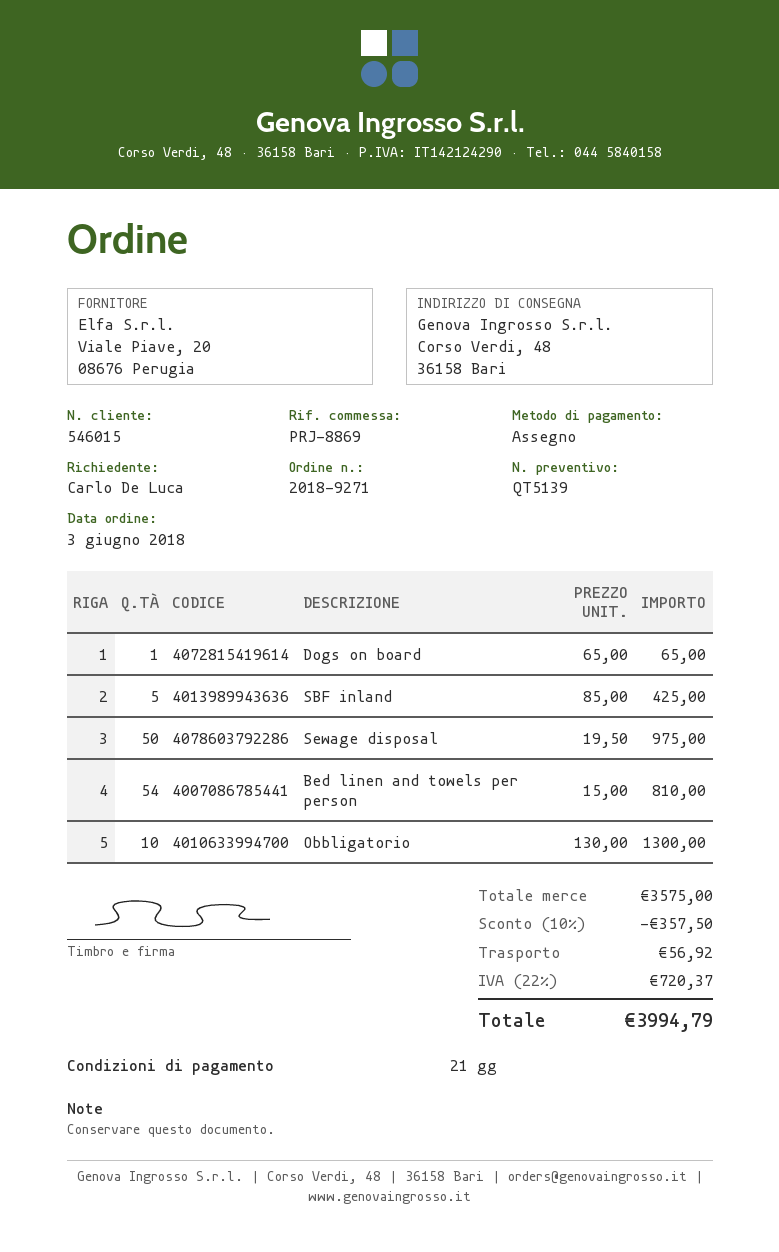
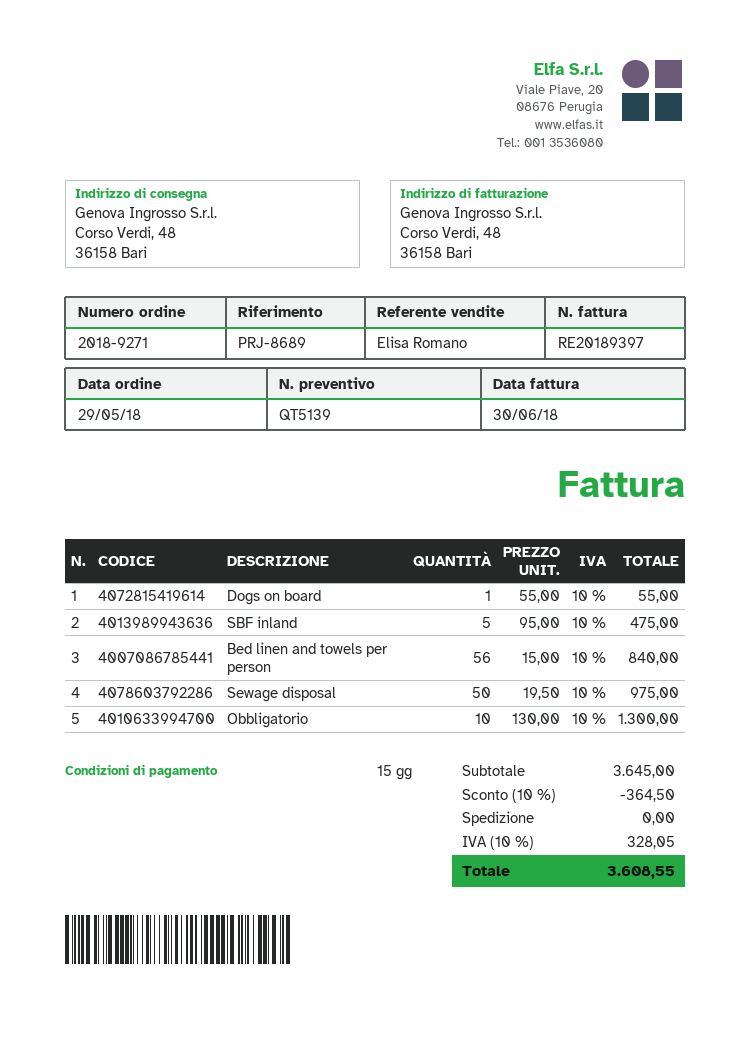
order date: 2018-06-03 -> 2018-05-29
payment terms: 21 days -> 15 days
reference: PRJ-8869 -> PRJ-8689
Dogs on board: 1 x 65.00 = 65.00 -> 1 x 55.00 = 55.00
SBF inland: 5 x 85.00 = 425.00 -> 5 x 95.00 = 475.00
Bed linen and towels per person: 54 x 15.00 = 810.00 -> 56 x 15.00 = 840.00
subtotal: 3575.00 -> 3645.00
discount: 10% = 357.50 -> 10% = 364.50
shipping: 56.92 -> 0.00
tax: 22% = 720.37 -> 10% = 328.05
total: 3994.79 -> 3608.55

